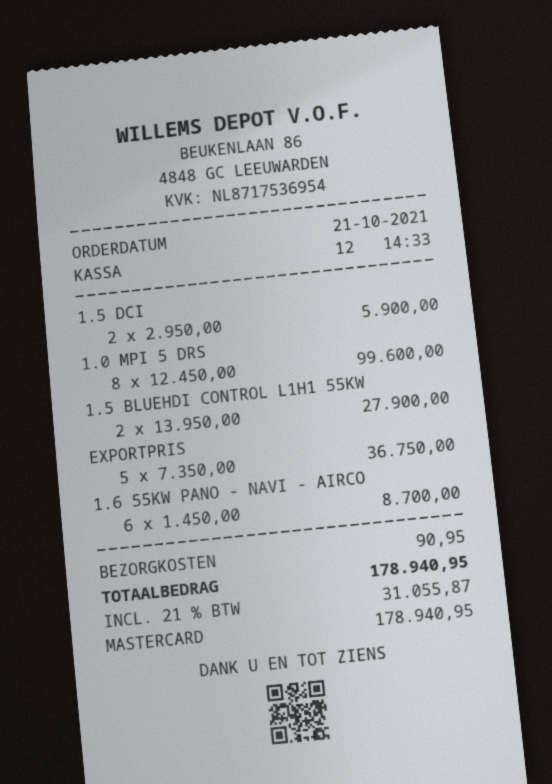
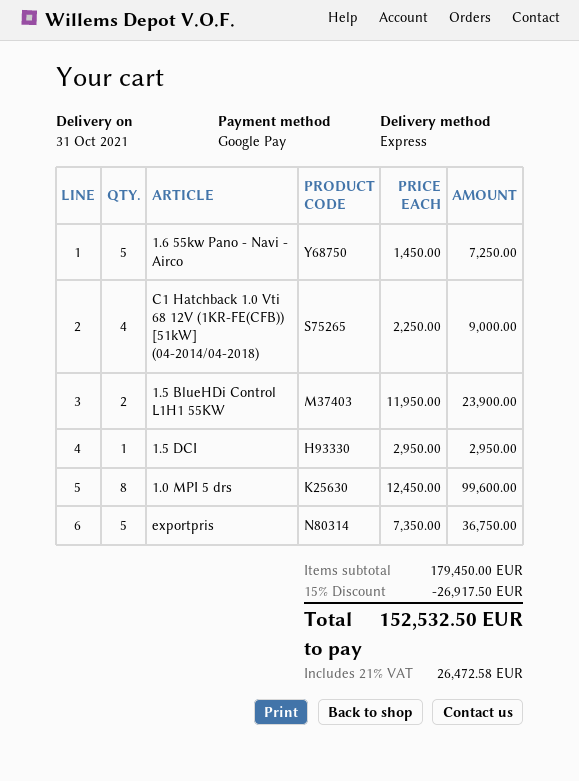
payment method: Mastercard -> Google Pay
1.5 DCI: 2 x 2950.00 = 5900.00 -> 1 x 2950.00 = 2950.00
1.5 BLUEHDI CONTROL L1H1 55KW: 2 x 13950.00 = 27900.00 -> 2 x 11950.00 = 23900.00
1.6 55KW PANO - NAVI - AIRCO: 6 x 1450.00 = 8700.00 -> 5 x 1450.00 = 7250.00
C1 Hatchback 1.0 Vti 68 12V (1KR-FE(CFB)) [51kW] (04-2014/04-2018): none -> 4 x 2250.00 = 9000.00
discount: none -> 15% = 26917.50
shipping: 90.95 -> none
tax: 21% = 31055.87 -> 21% = 26472.58
total: 178940.95 -> 152532.50

